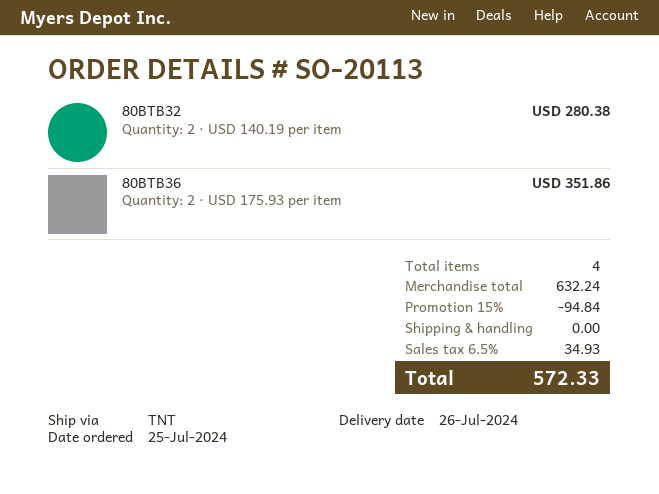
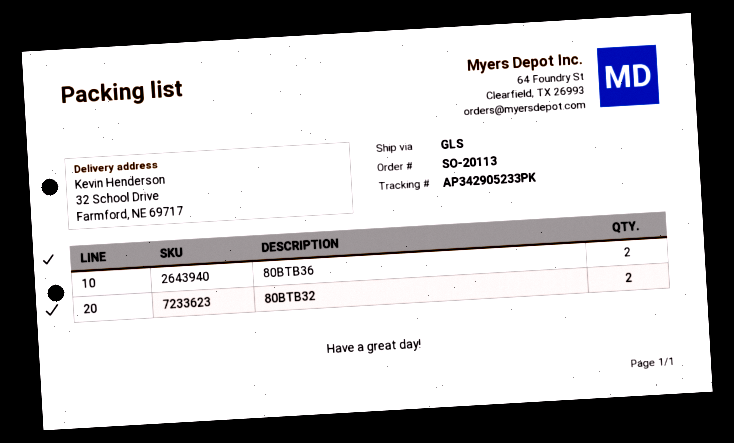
shipping method: TNT -> GLS

